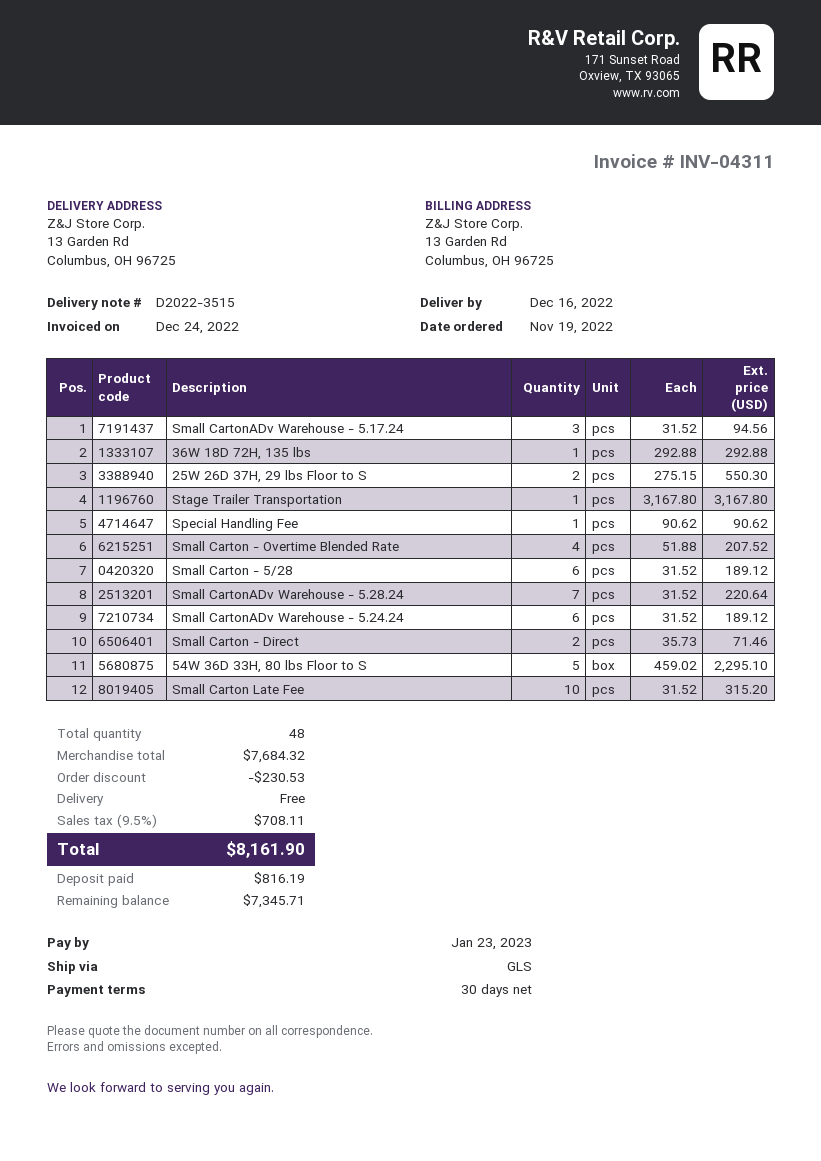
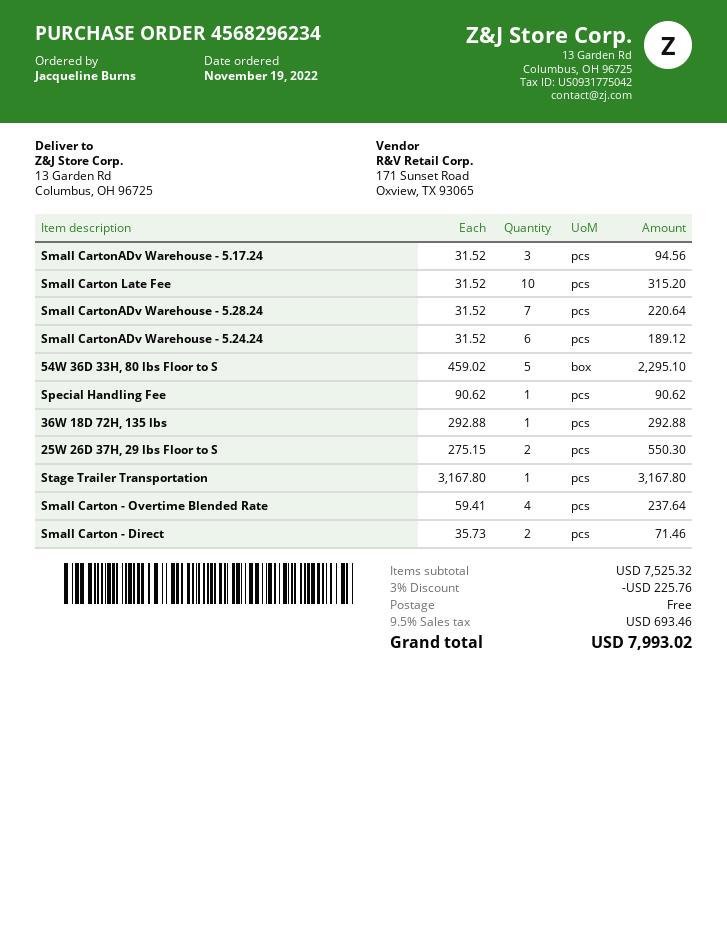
Small Carton - Overtime Blended Rate: 4 x 51.88 = 207.52 -> 4 x 59.41 = 237.64
Small Carton - 5/28: 6 x 31.52 = 189.12 -> none
subtotal: 7684.32 -> 7525.32
discount: 230.53 -> 225.76
tax: 9.5% = 708.11 -> 9.5% = 693.46
total: 8161.90 -> 7993.02

